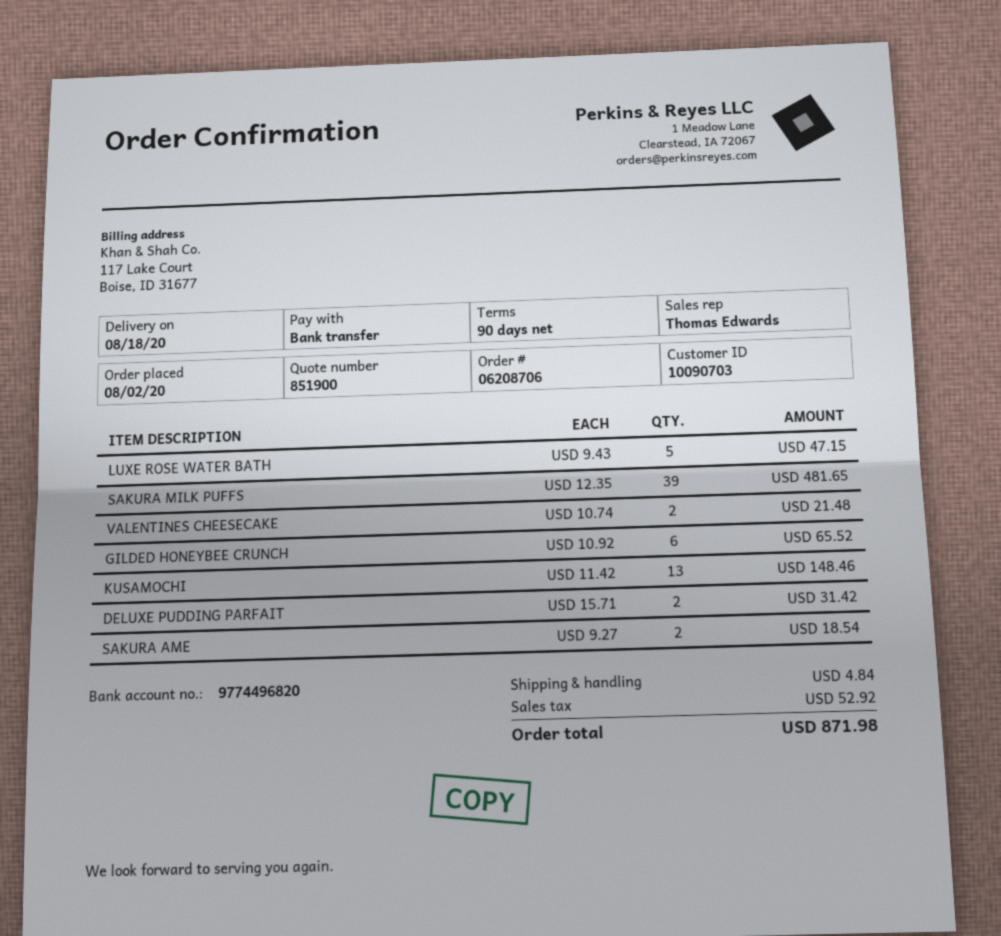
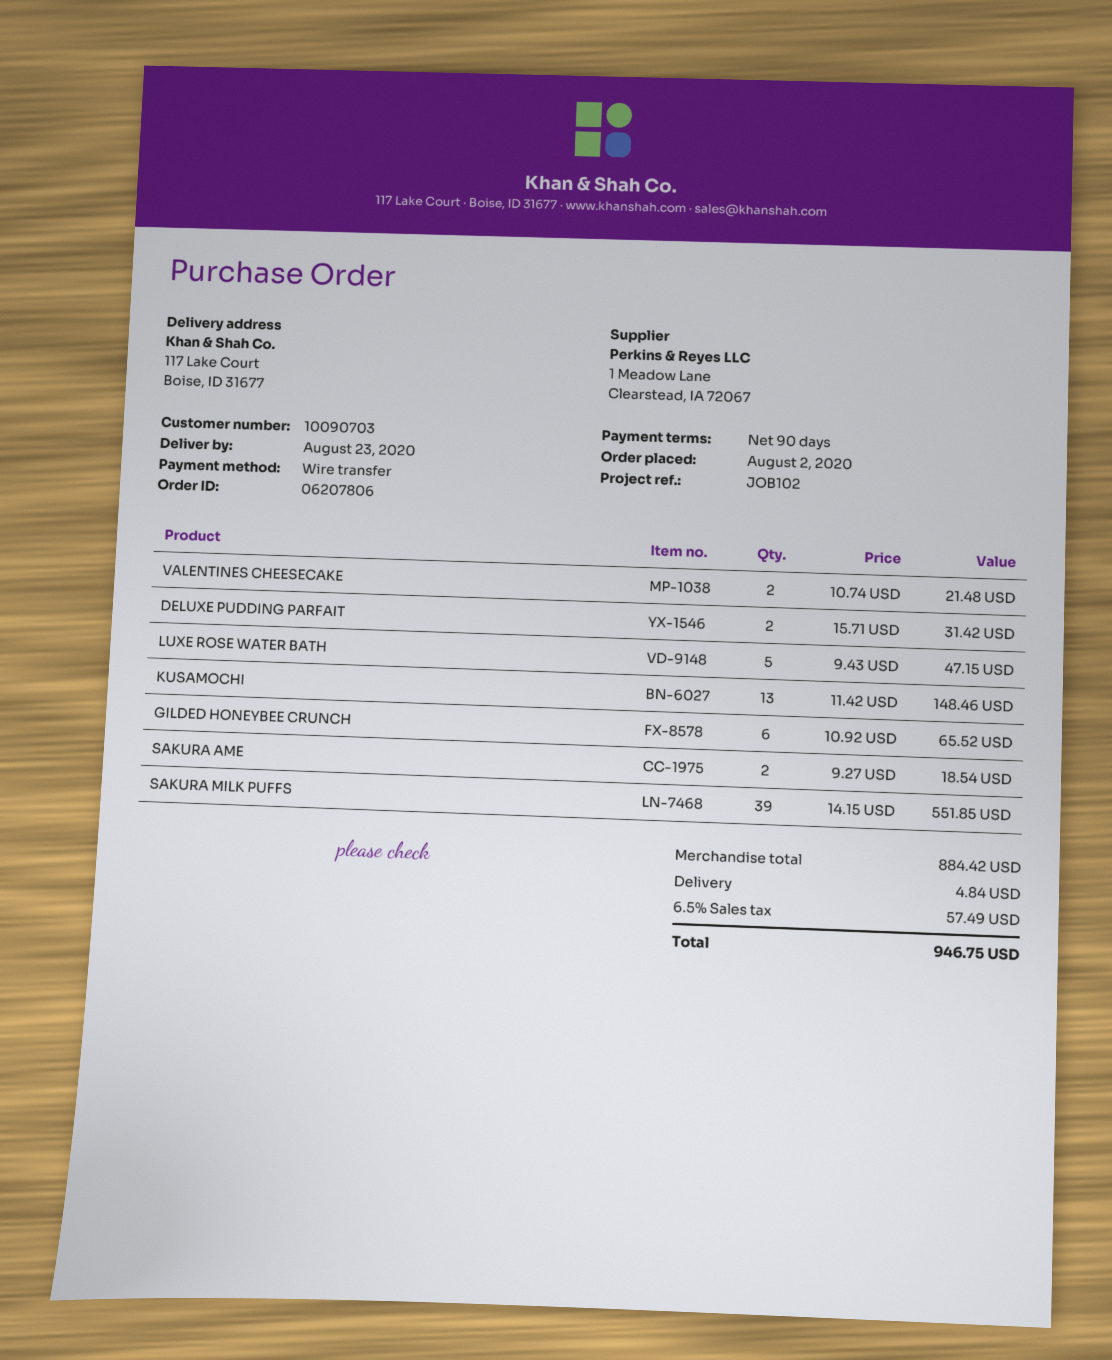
order number: 06208706 -> 06207806
delivery date: 2020-08-18 -> 2020-08-23
SAKURA MILK PUFFS: 39 x 12.35 = 481.65 -> 39 x 14.15 = 551.85
tax: 52.92 -> 57.49
total: 871.98 -> 946.75

